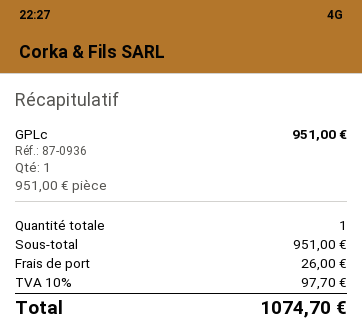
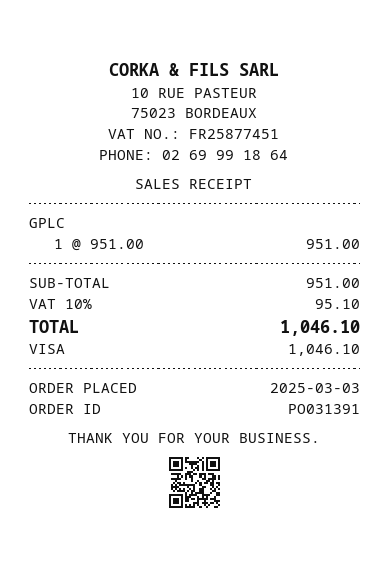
shipping: 26.00 -> none
tax: 10% = 97.70 -> 10% = 95.10
total: 1074.70 -> 1046.10

